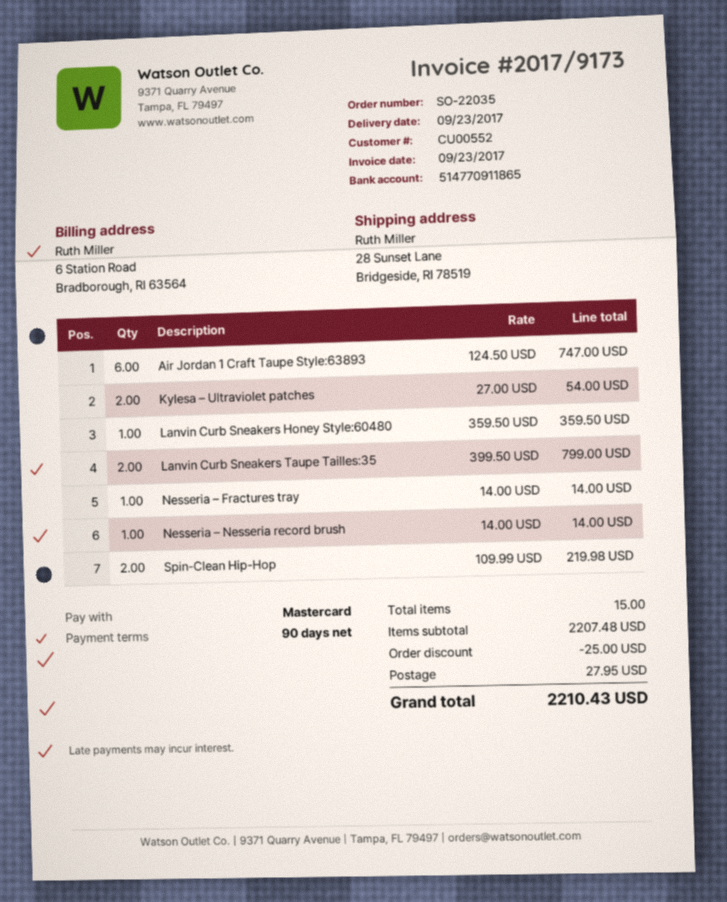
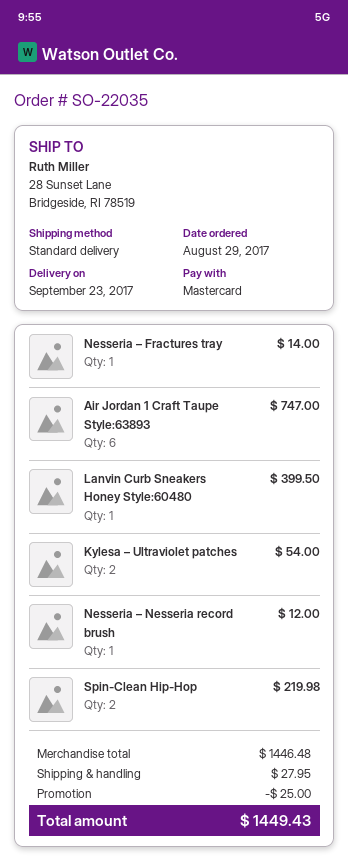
Lanvin Curb Sneakers Honey Style:60480: 1 for 359.50 -> 1 for 399.50
Lanvin Curb Sneakers Taupe Tailles:35: 2 for 799.00 -> none
Nesseria – Nesseria record brush: 1 for 14.00 -> 1 for 12.00
subtotal: 2207.48 -> 1446.48
total: 2210.43 -> 1449.43

